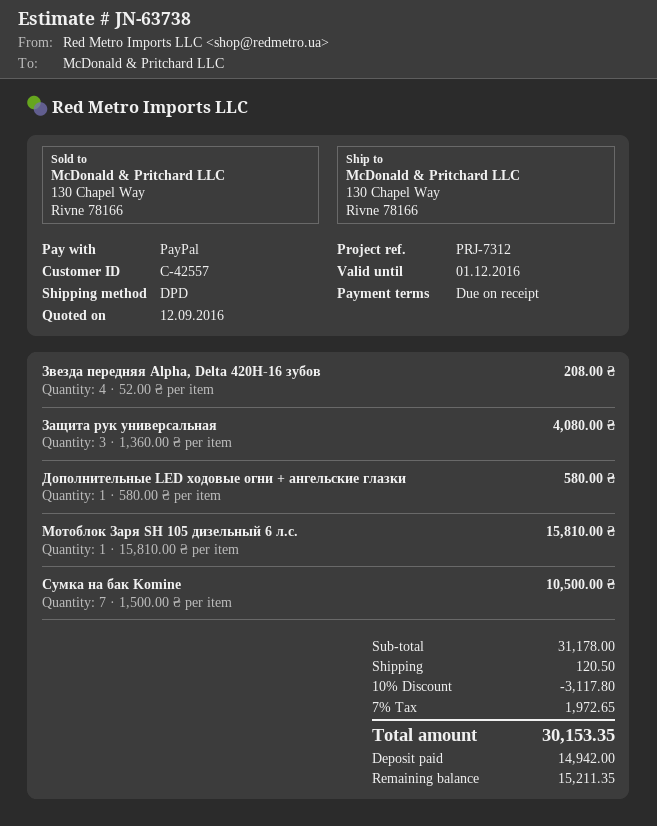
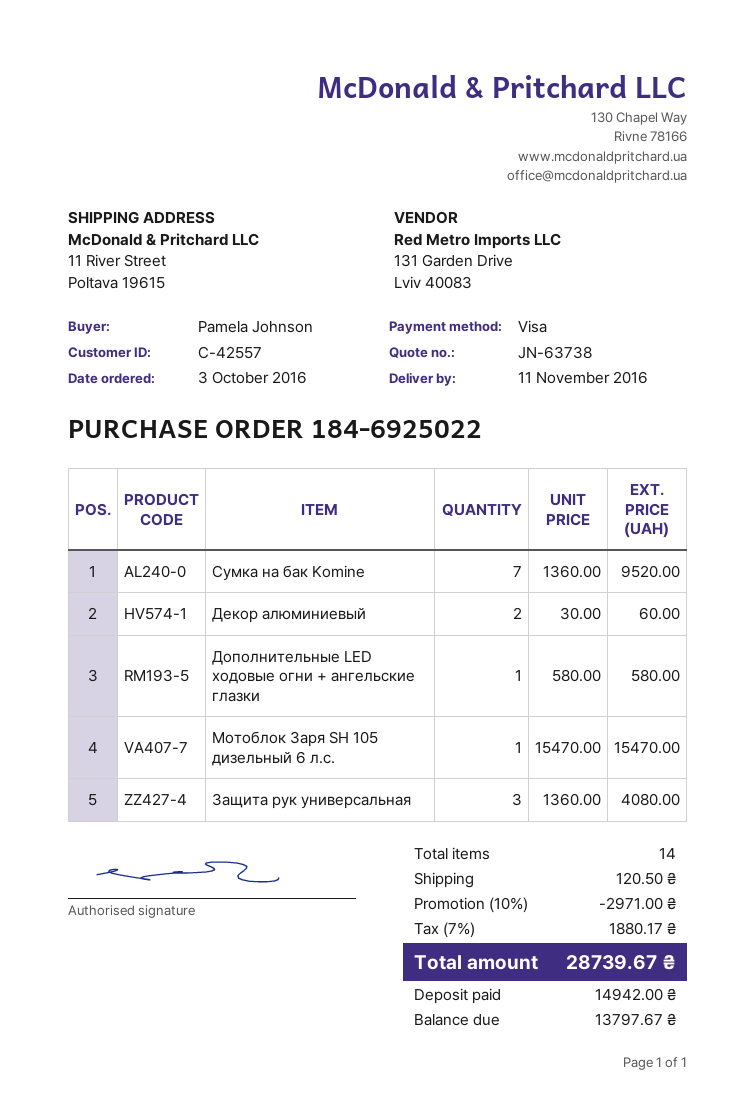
payment method: PayPal -> Visa
ship to: 130 Chapel Way, Rivne 78166 -> 11 River Street, Poltava 19615
Звезда передняя Alpha, Delta 420H-16 зубов: 4 x 52.00 = 208.00 -> none
Мотоблок Заря SH 105 дизельный 6 л.с.: 1 x 15810.00 = 15810.00 -> 1 x 15470.00 = 15470.00
Сумка на бак Komine: 7 x 1500.00 = 10500.00 -> 7 x 1360.00 = 9520.00
Декор алюминиевый: none -> 2 x 30.00 = 60.00
discount: 10% = 3117.80 -> 10% = 2971.00
tax: 7% = 1972.65 -> 7% = 1880.17
total: 30153.35 -> 28739.67
balance: 15211.35 -> 13797.67

